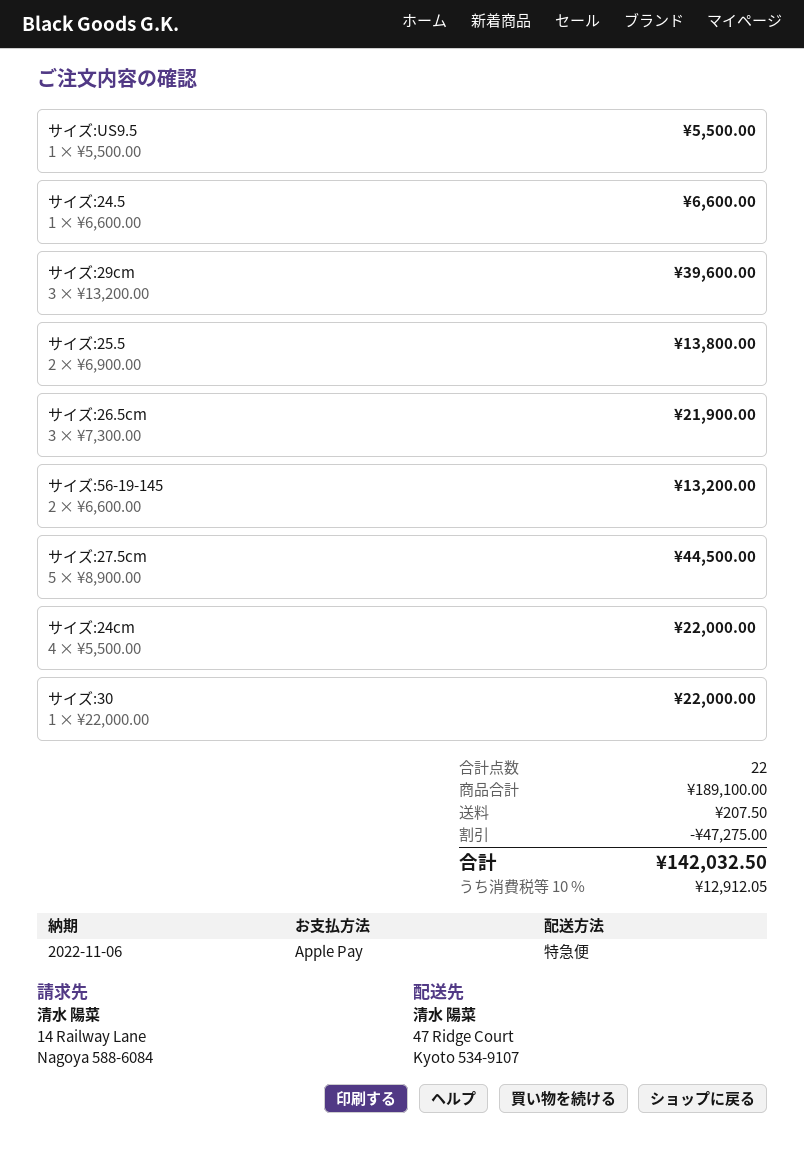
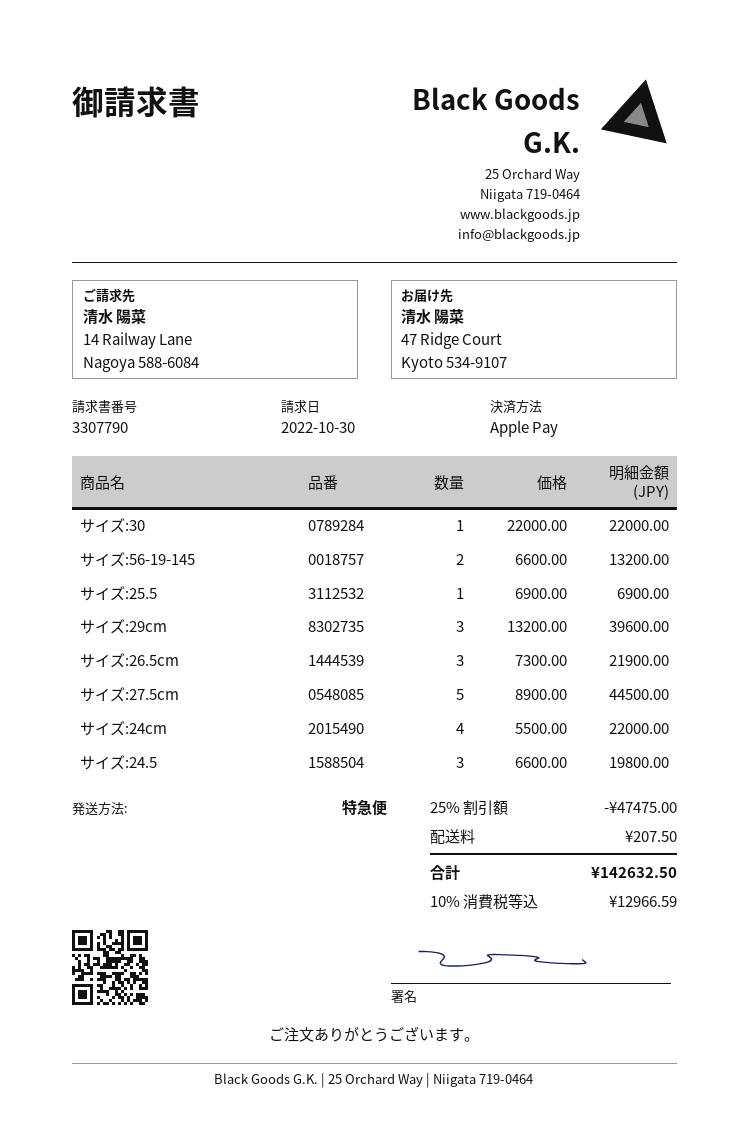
サイズ:US9.5: 1 x 5500.00 = 5500.00 -> none
サイズ:24.5: 1 x 6600.00 = 6600.00 -> 3 x 6600.00 = 19800.00
サイズ:25.5: 2 x 6900.00 = 13800.00 -> 1 x 6900.00 = 6900.00
discount: 47275.00 -> 47475.00
tax: 10% = 12912.05 -> 10% = 12966.59
total: 142032.50 -> 142632.50

